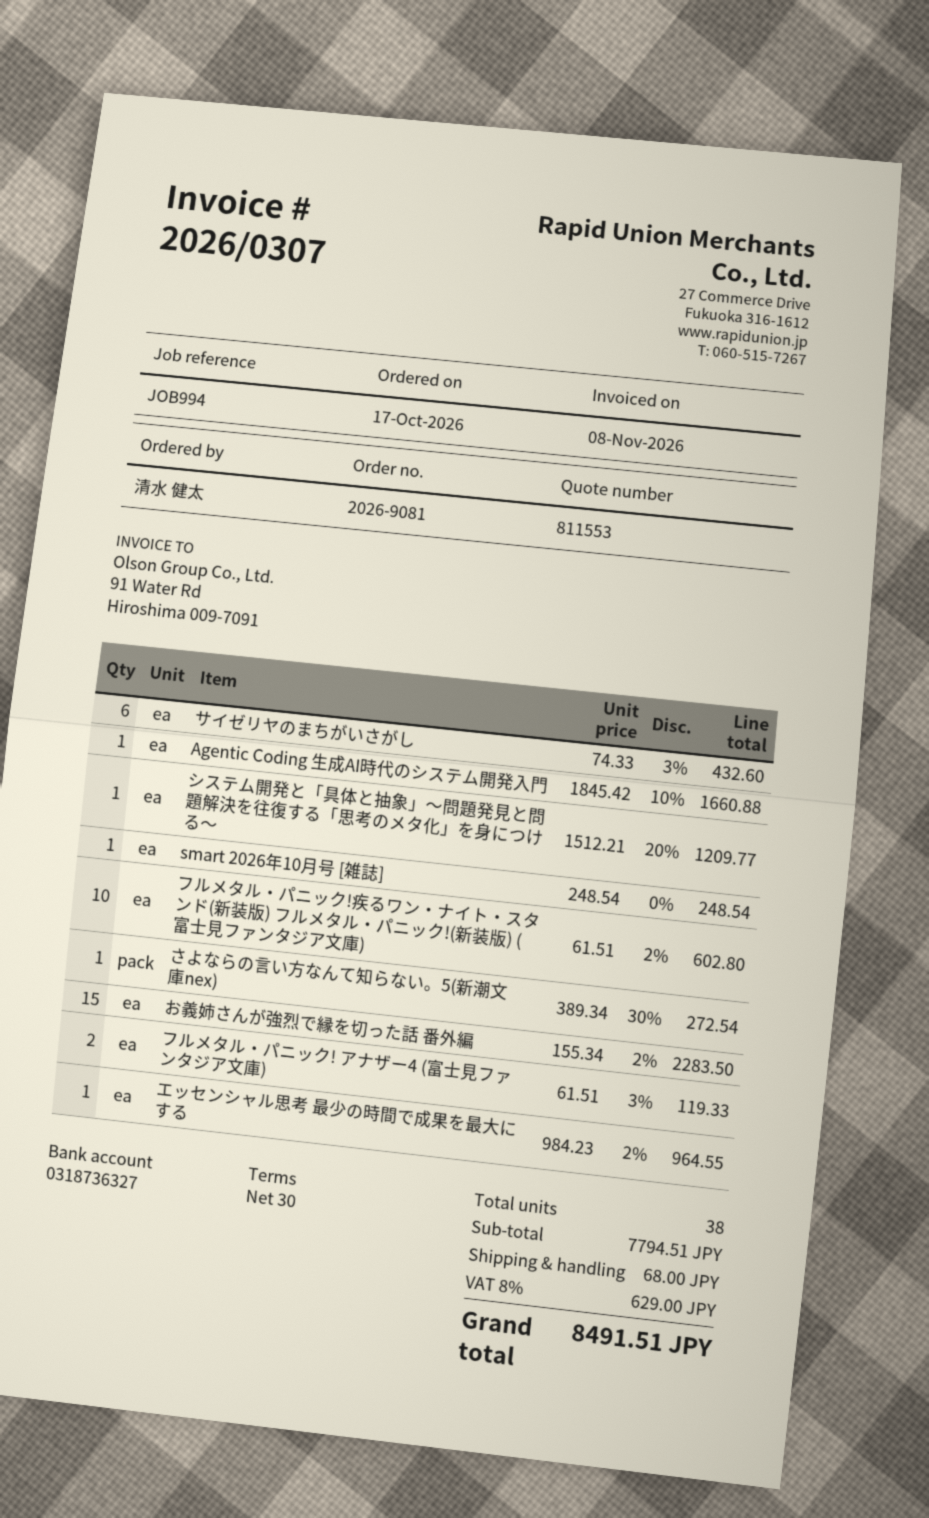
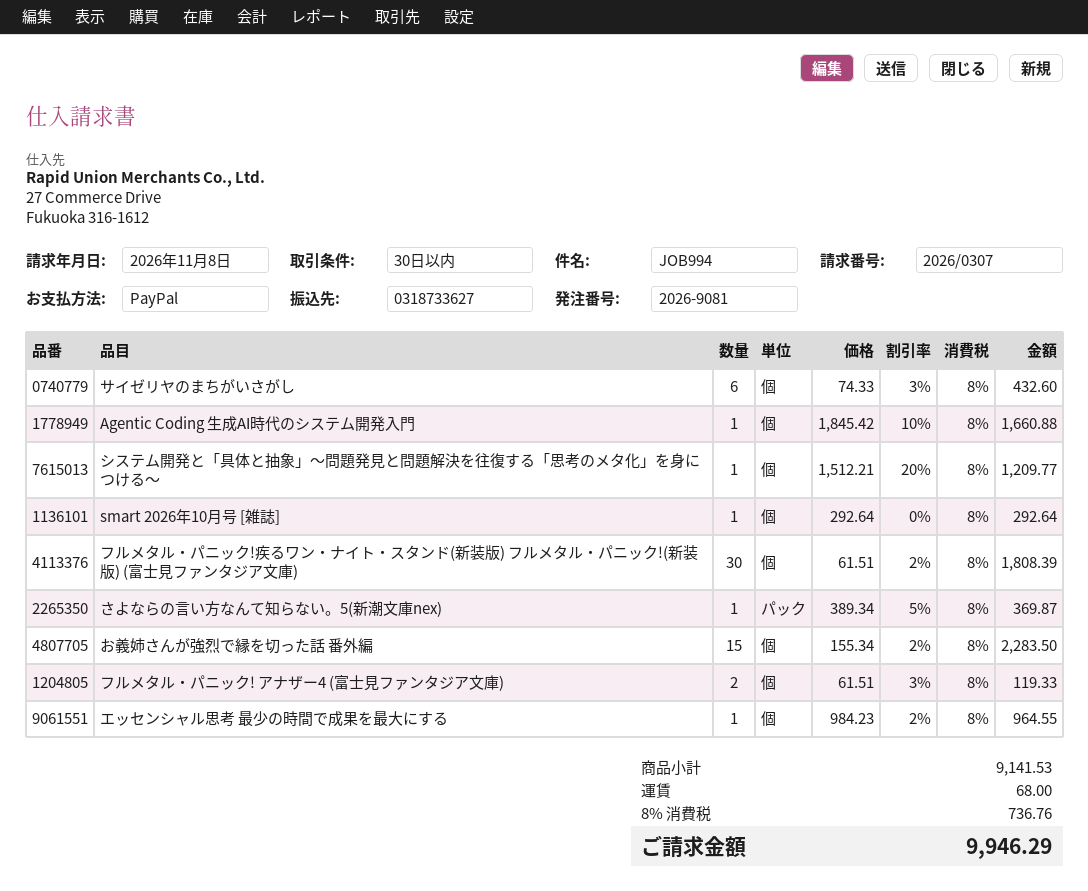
bank account: 0318736327 -> 0318733627
smart 2026年10月号 [雑誌]: 1 x 248.54 = 248.54 -> 1 x 292.64 = 292.64
フルメタル・パニック!疾るワン・ナイト・スタンド(新装版) フルメタル・パニック!(新装版) (富士見ファンタジア文庫): 10 x 61.51 - 2% = 602.80 -> 30 x 61.51 - 2% = 1808.39
さよならの言い方なんて知らない。5(新潮文庫nex): 1 x 389.34 - 30% = 272.54 -> 1 x 389.34 - 5% = 369.87
subtotal: 7794.51 -> 9141.53
tax: 8% = 629.00 -> 8% = 736.76
total: 8491.51 -> 9946.29

